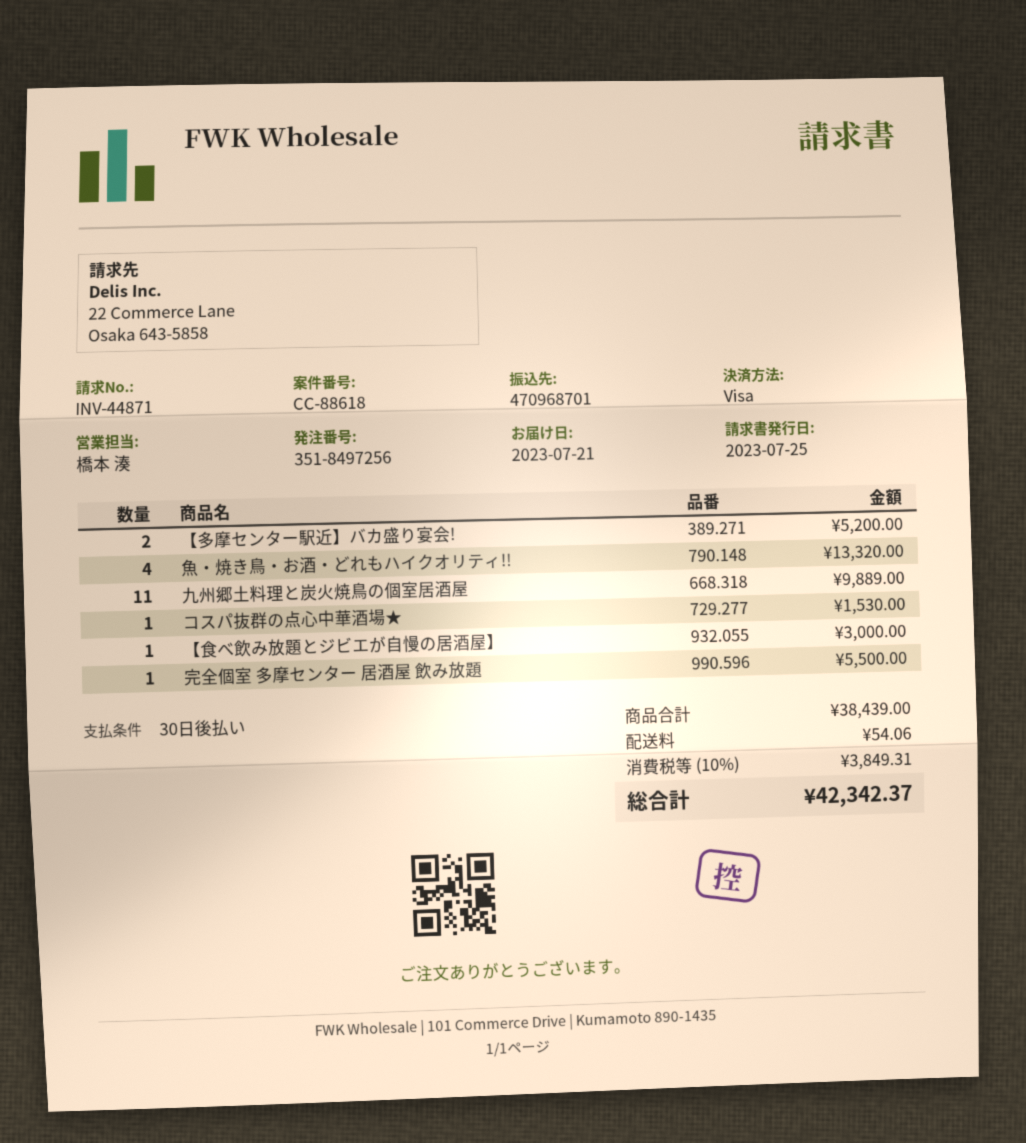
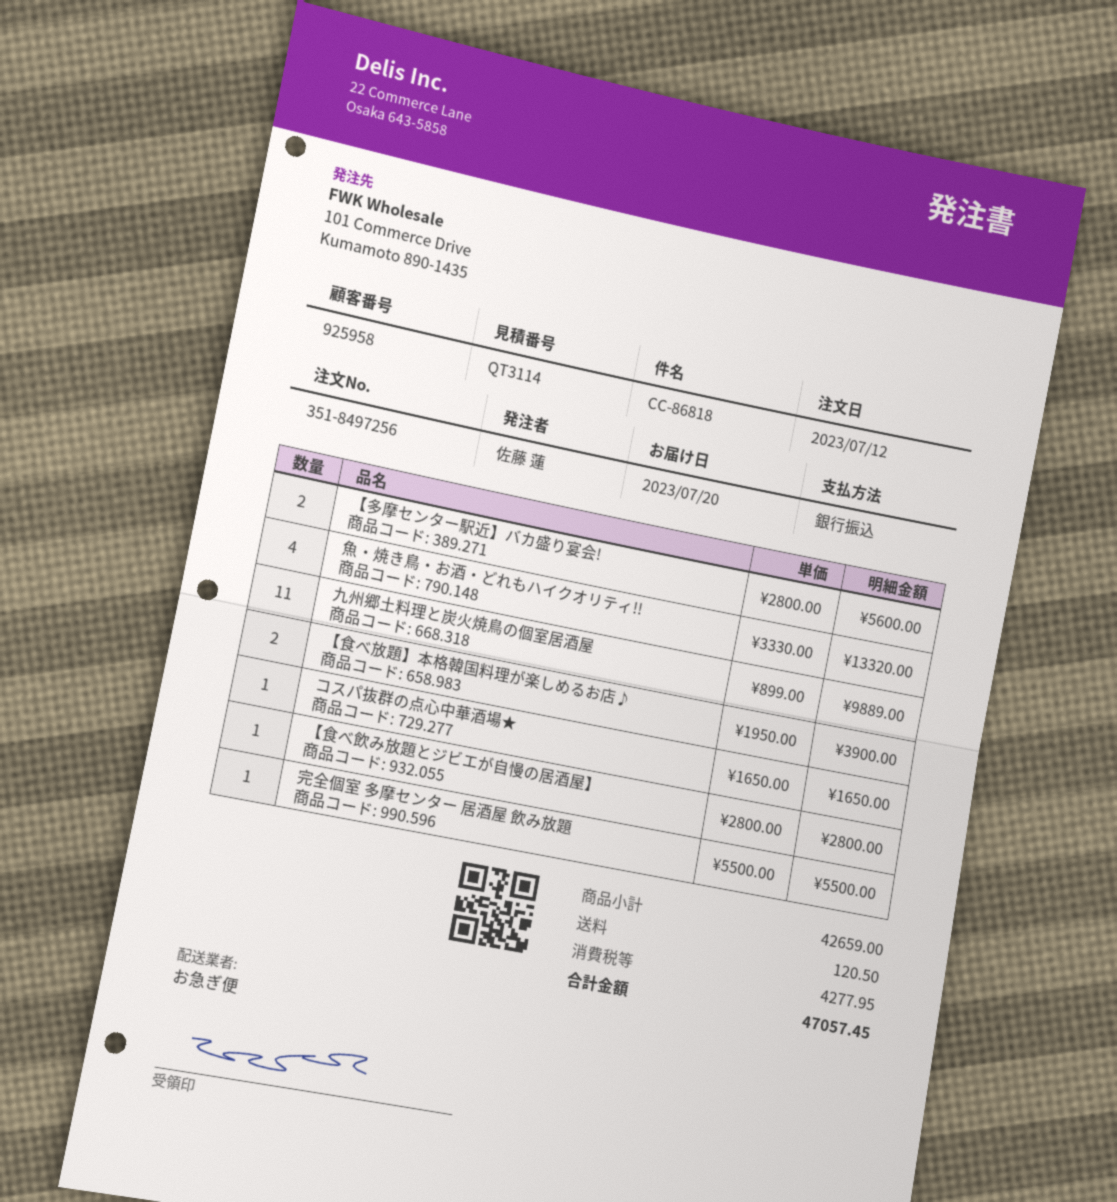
delivery date: 2023-07-21 -> 2023-07-20
reference: CC-88618 -> CC-86818
payment method: Visa -> bank transfer
【多摩センター駅近】バカ盛り宴会!: 2 for 5200.00 -> 2 for 5600.00
コスパ抜群の点心中華酒場★: 1 for 1530.00 -> 1 for 1650.00
【食べ飲み放題とジビエが自慢の居酒屋】: 1 for 3000.00 -> 1 for 2800.00
【食べ放題】本格韓国料理が楽しめるお店♪: none -> 2 for 3900.00
subtotal: 38439.00 -> 42659.00
shipping: 54.06 -> 120.50
tax: 3849.31 -> 4277.95
total: 42342.37 -> 47057.45

